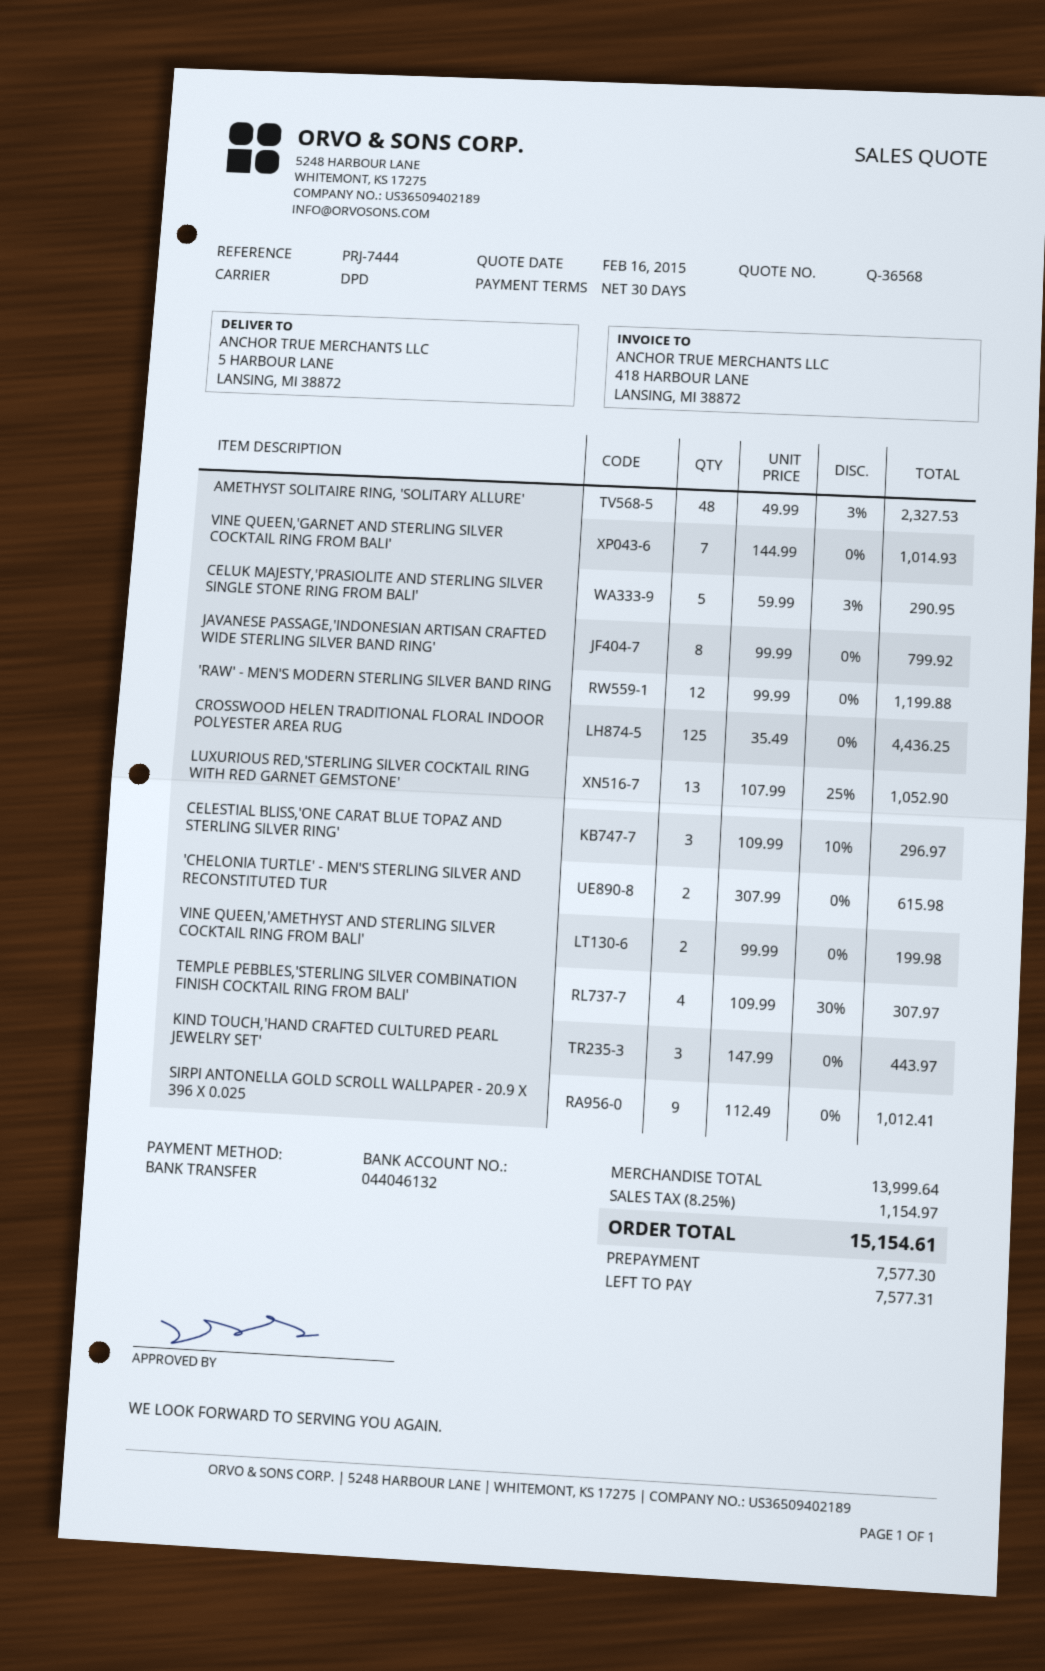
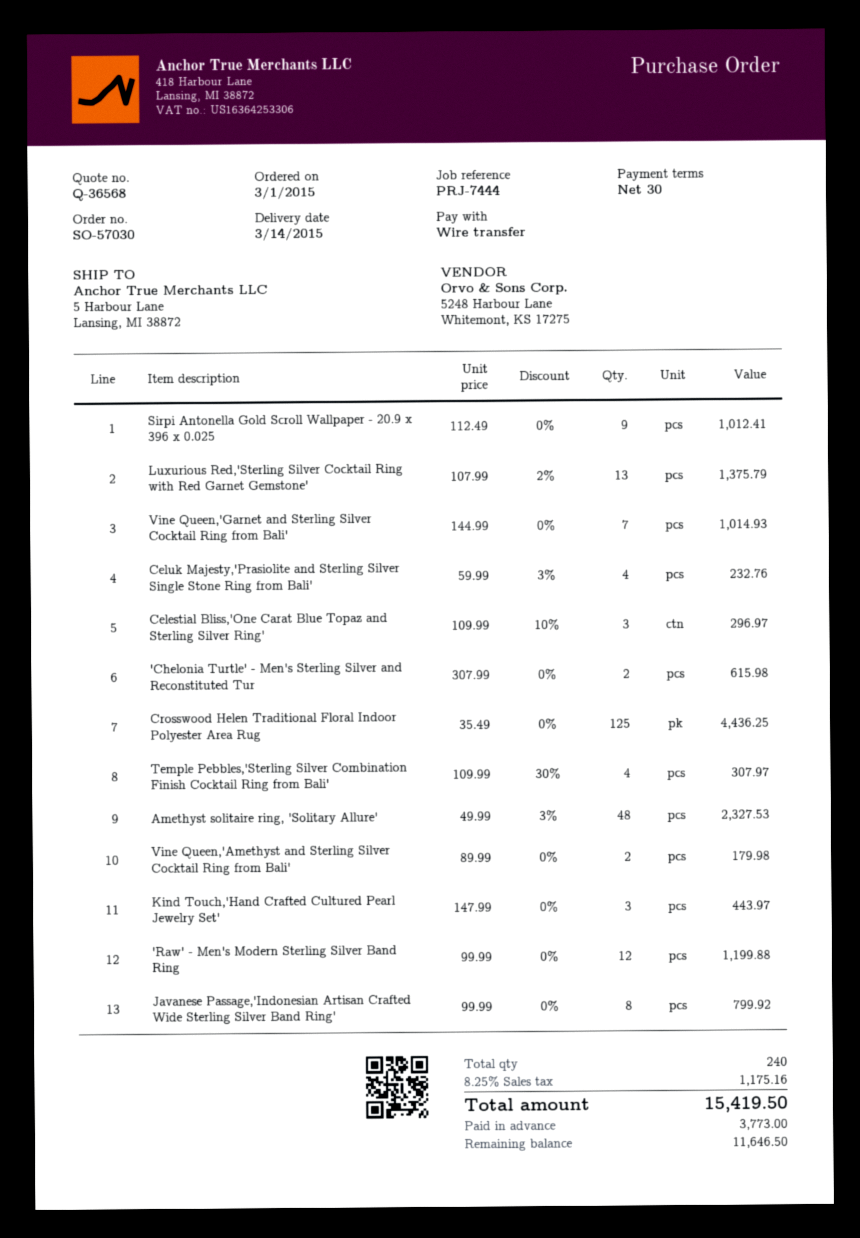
CELUK MAJESTY,'PRASIOLITE AND STERLING SILVER SINGLE STONE RING FROM BALI': 5 x 59.99 - 3% = 290.95 -> 4 x 59.99 - 3% = 232.76
LUXURIOUS RED,'STERLING SILVER COCKTAIL RING WITH RED GARNET GEMSTONE': 13 x 107.99 - 25% = 1052.90 -> 13 x 107.99 - 2% = 1375.79
VINE QUEEN,'AMETHYST AND STERLING SILVER COCKTAIL RING FROM BALI': 2 x 99.99 = 199.98 -> 2 x 89.99 = 179.98
tax: 8.25% = 1154.97 -> 8.25% = 1175.16
total: 15154.61 -> 15419.50
deposit: 7577.30 -> 3773.00
balance: 7577.31 -> 11646.50

